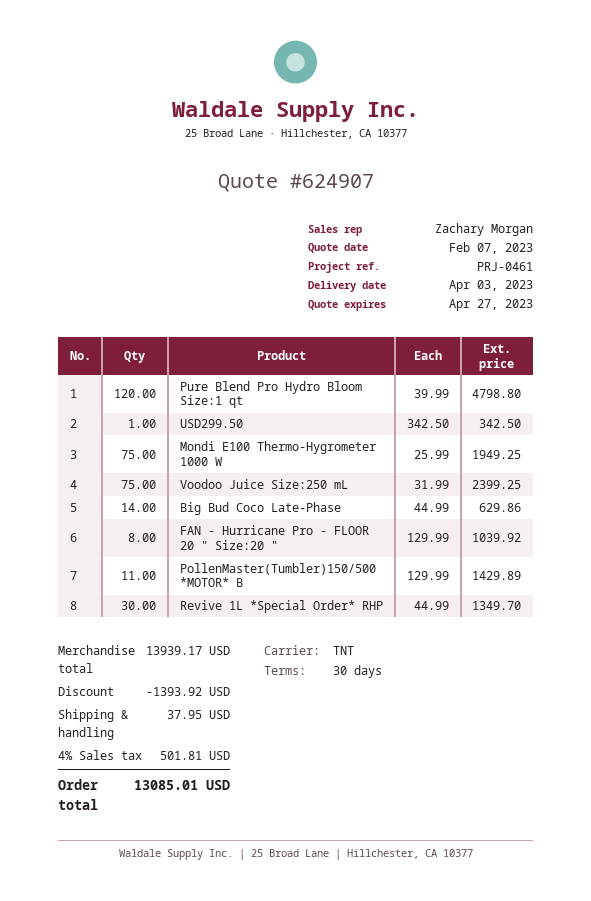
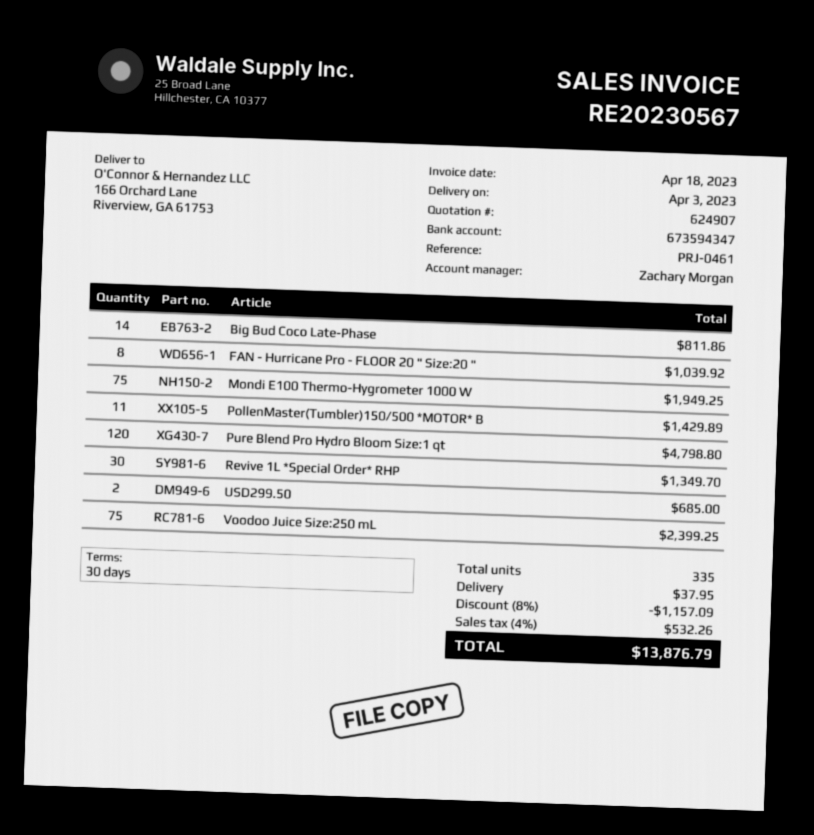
USD299.50: 1 for 342.50 -> 2 for 685.00
Big Bud Coco Late-Phase: 14 for 629.86 -> 14 for 811.86
discount: 1393.92 -> 1157.09
tax: 4% = 501.81 -> 4% = 532.26
total: 13085.01 -> 13876.79

